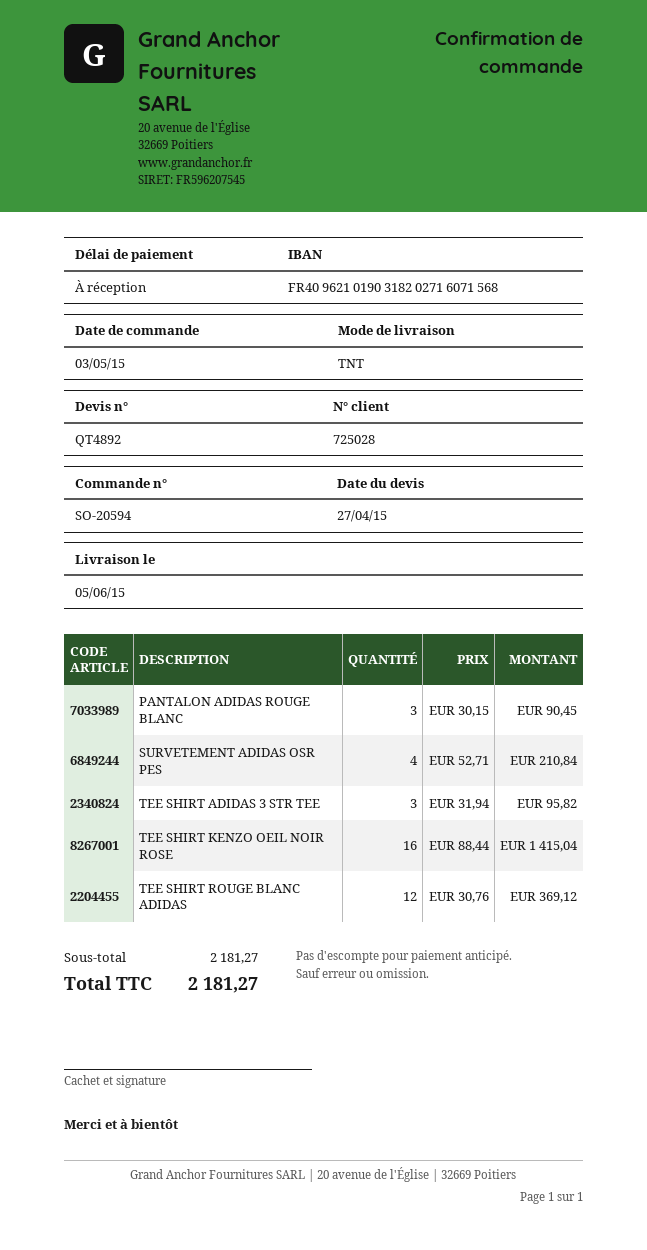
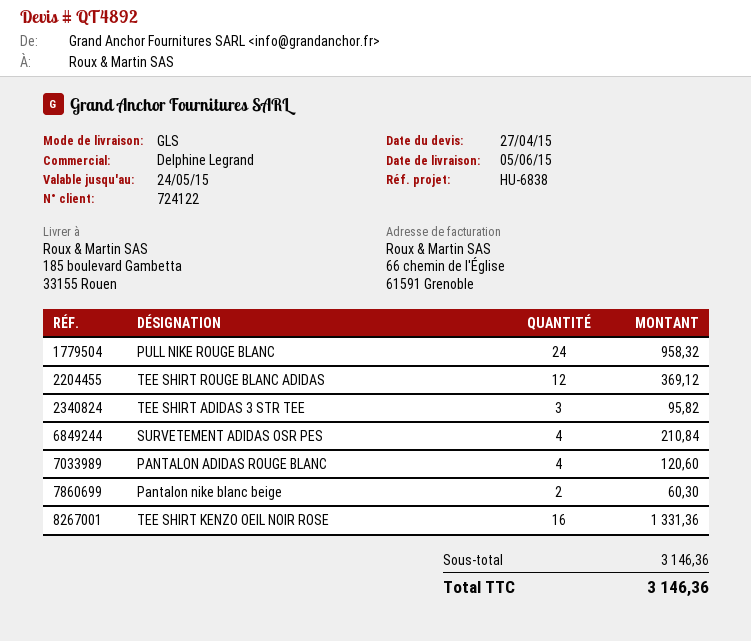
customer number: 725028 -> 724122
shipping method: TNT -> GLS
PANTALON ADIDAS ROUGE BLANC: 3 for 90.45 -> 4 for 120.60
TEE SHIRT KENZO OEIL NOIR ROSE: 16 for 1415.04 -> 16 for 1331.36
PULL NIKE ROUGE BLANC: none -> 24 for 958.32
Pantalon nike blanc beige: none -> 2 for 60.30
subtotal: 2181.27 -> 3146.36
total: 2181.27 -> 3146.36

